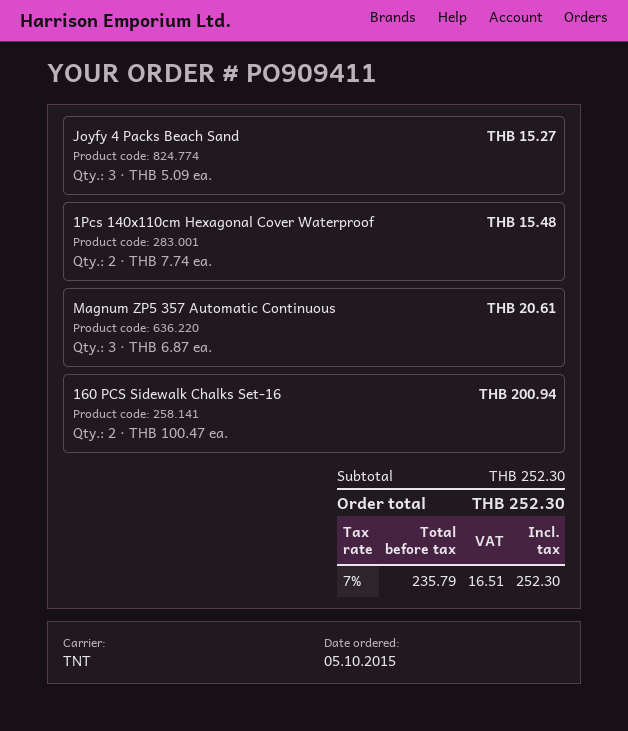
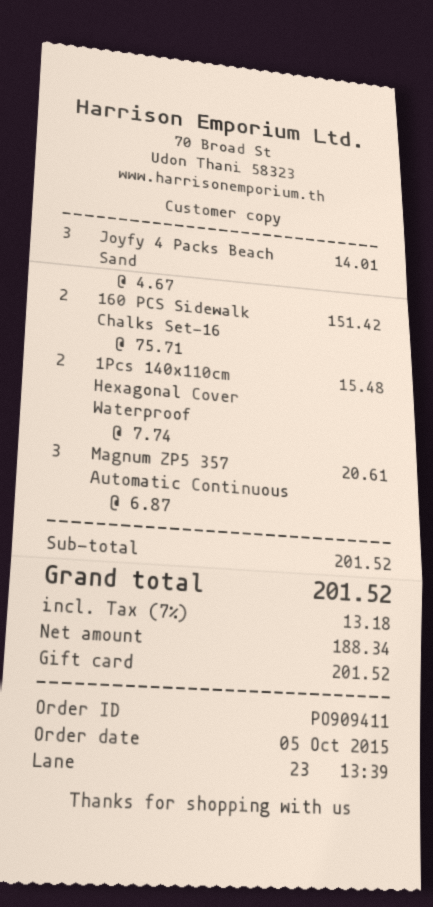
Joyfy 4 Packs Beach Sand: 3 x 5.09 = 15.27 -> 3 x 4.67 = 14.01
160 PCS Sidewalk Chalks Set-16: 2 x 100.47 = 200.94 -> 2 x 75.71 = 151.42
subtotal: 252.30 -> 201.52
net: 235.79 -> 188.34
tax: 7% = 16.51 -> 7% = 13.18
total: 252.30 -> 201.52

